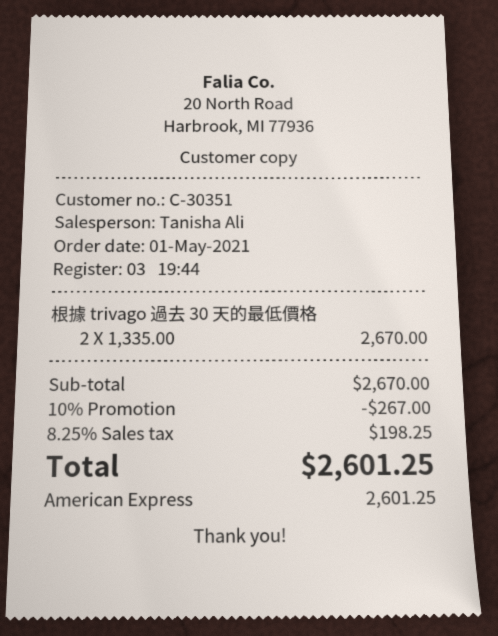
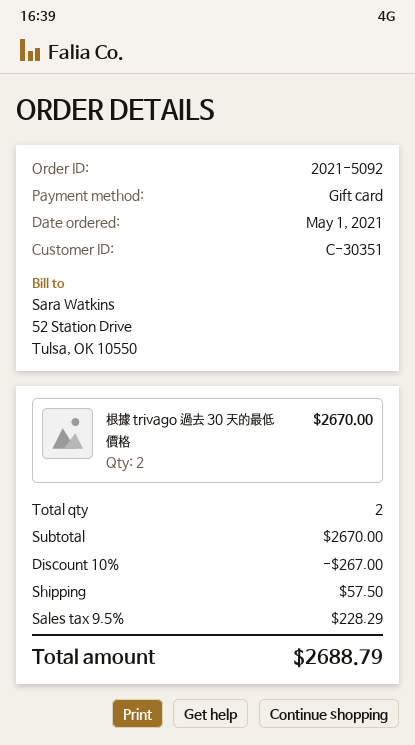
payment method: American Express -> gift card
shipping: none -> 57.50
tax: 8.25% = 198.25 -> 9.5% = 228.29
total: 2601.25 -> 2688.79

